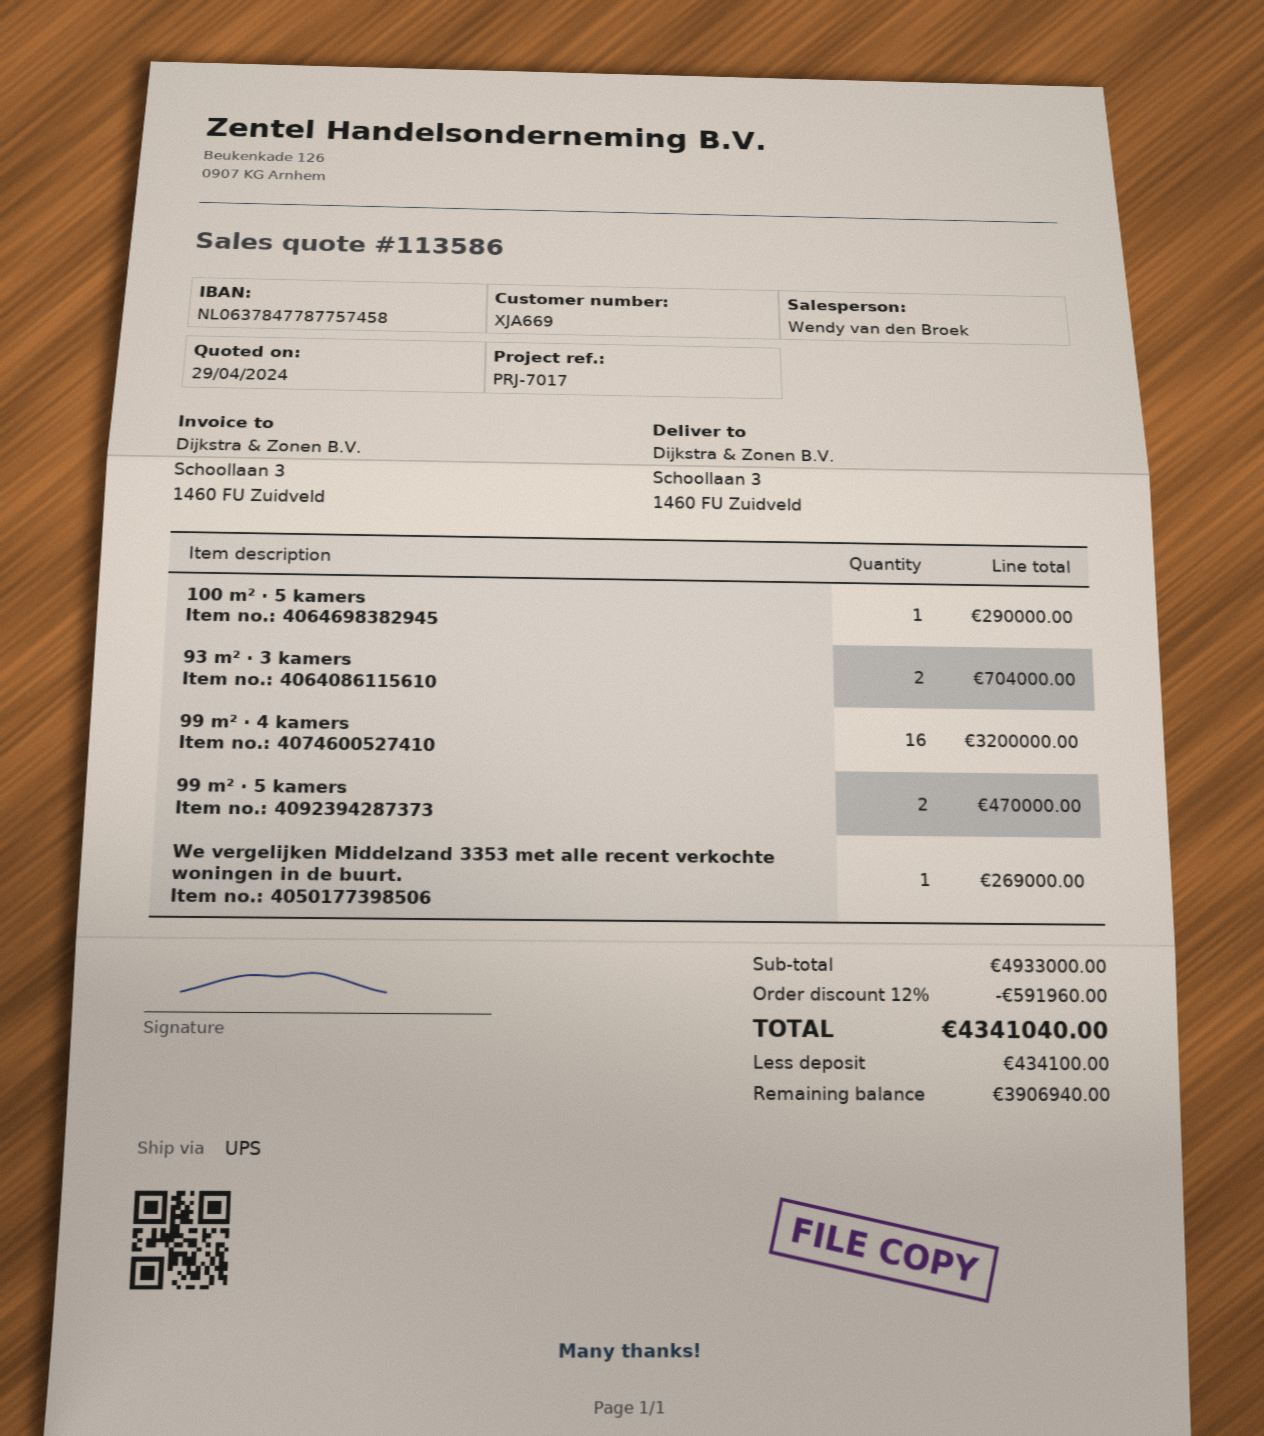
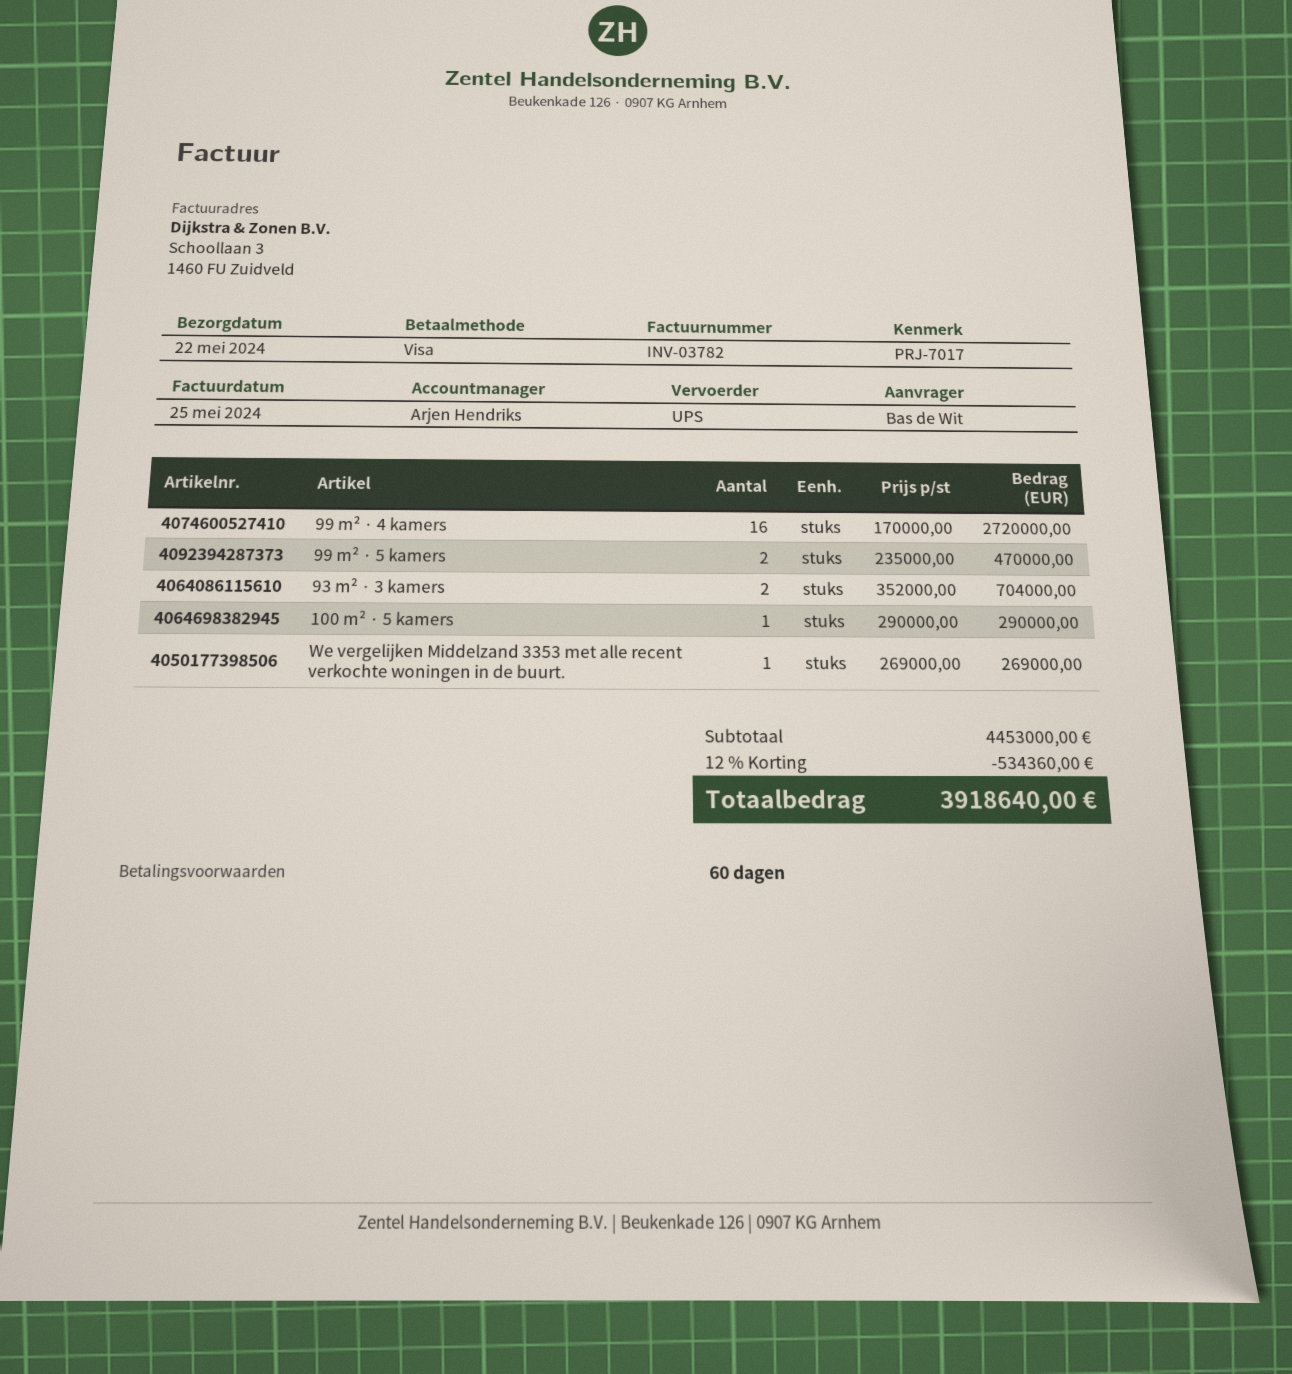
sales rep: Wendy van den Broek -> Arjen Hendriks
99 m² · 4 kamers: 16 for 3200000.00 -> 16 for 2720000.00
subtotal: 4933000.00 -> 4453000.00
discount: 12% = 591960.00 -> 12% = 534360.00
total: 4341040.00 -> 3918640.00

